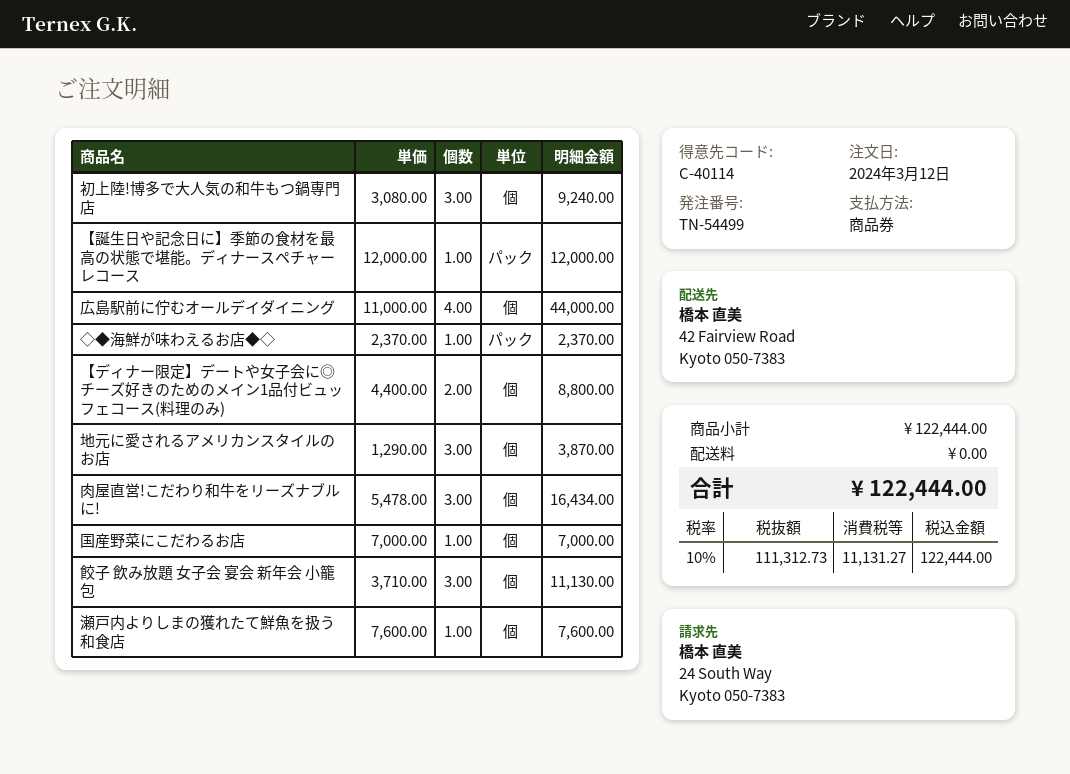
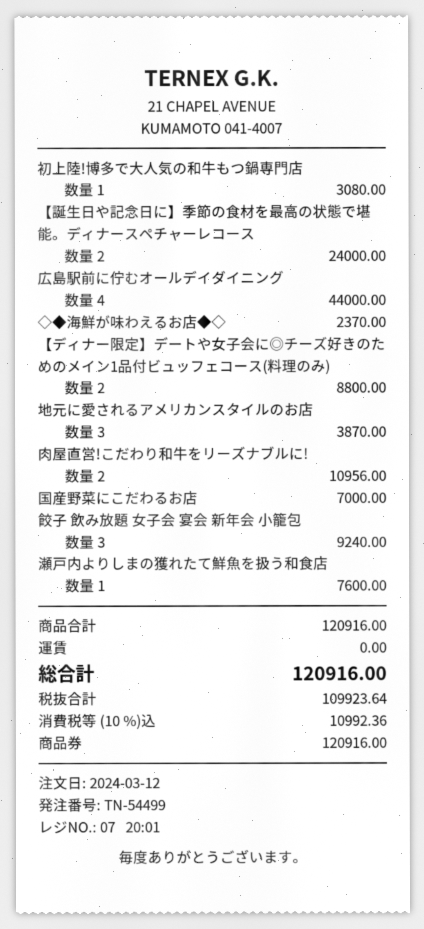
初上陸!博多で大人気の和牛もつ鍋専門店: 3 for 9240.00 -> 1 for 3080.00
【誕生日や記念日に】季節の食材を最高の状態で堪能。ディナースペチャーレコース: 1 for 12000.00 -> 2 for 24000.00
肉屋直営!こだわり和牛をリーズナブルに!: 3 for 16434.00 -> 2 for 10956.00
餃子 飲み放題 女子会 宴会 新年会 小籠包: 3 for 11130.00 -> 3 for 9240.00
subtotal: 122444.00 -> 120916.00
net: 111312.73 -> 109923.64
tax: 10% = 11131.27 -> 10% = 10992.36
total: 122444.00 -> 120916.00

